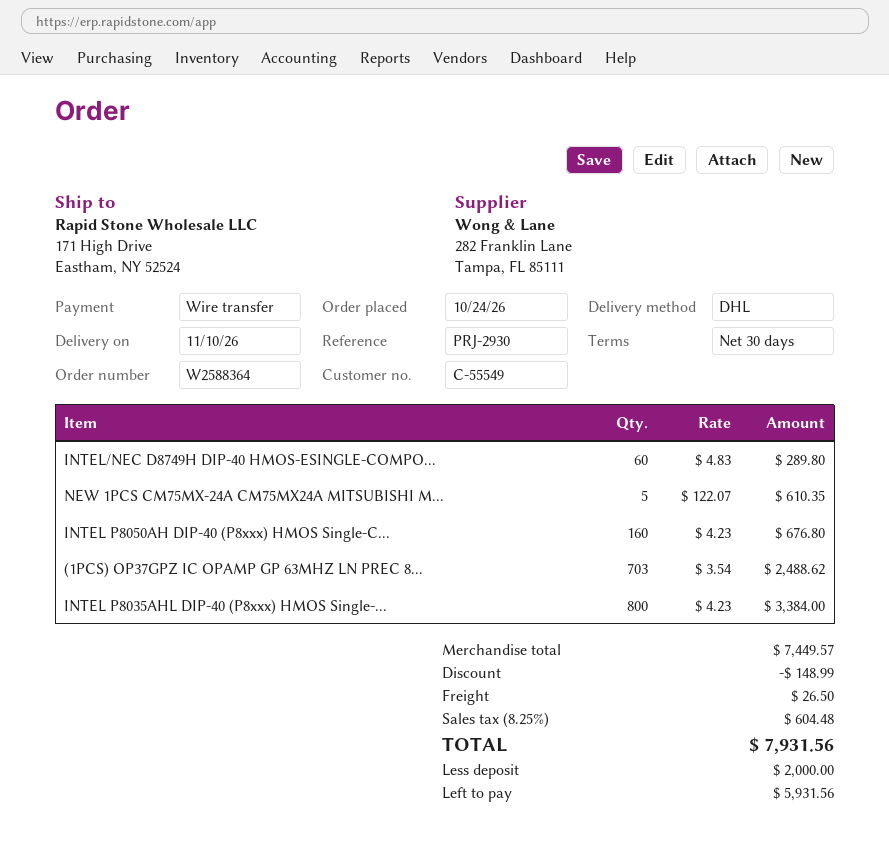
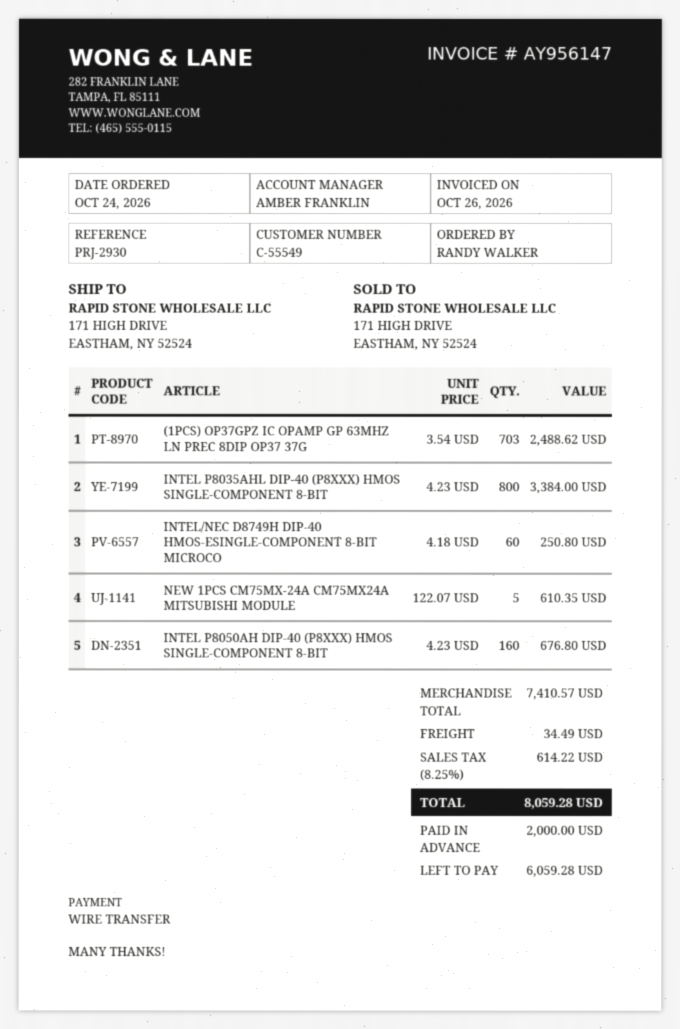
INTEL/NEC D8749H DIP-40 HMOS-ESINGLE-COMPO...: 60 x 4.83 = 289.80 -> 60 x 4.18 = 250.80
subtotal: 7449.57 -> 7410.57
discount: 148.99 -> none
shipping: 26.50 -> 34.49
tax: 8.25% = 604.48 -> 8.25% = 614.22
total: 7931.56 -> 8059.28
balance: 5931.56 -> 6059.28

